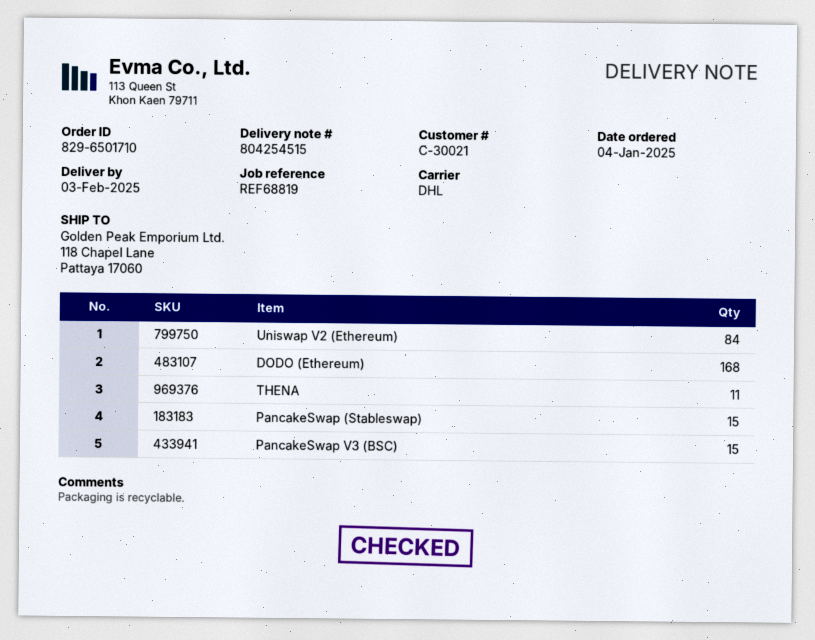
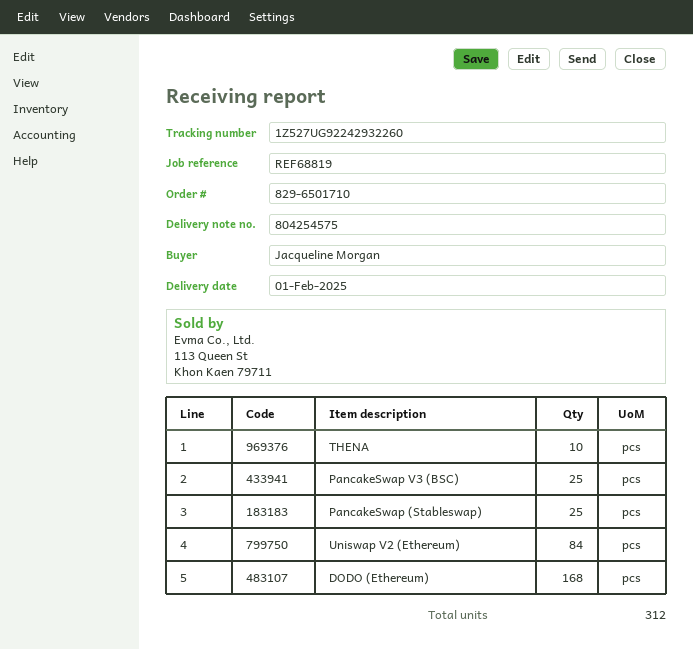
delivery note number: 804254515 -> 804254575
delivery date: 2025-02-03 -> 2025-02-01
THENA: 11 -> 10
PancakeSwap (Stableswap): 15 -> 25
PancakeSwap V3 (BSC): 15 -> 25

